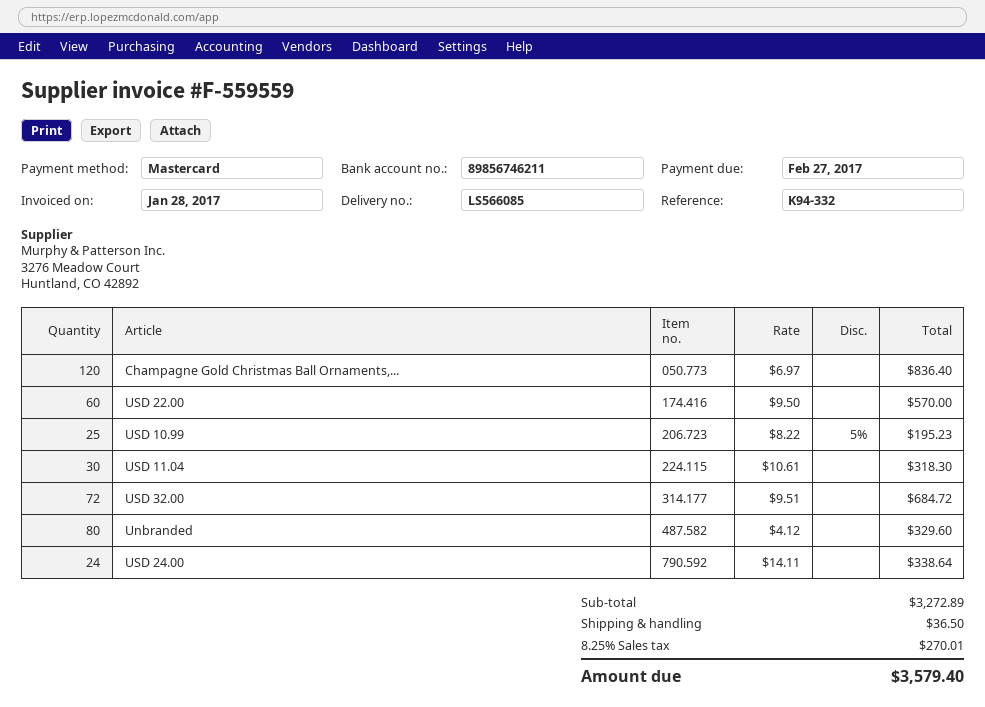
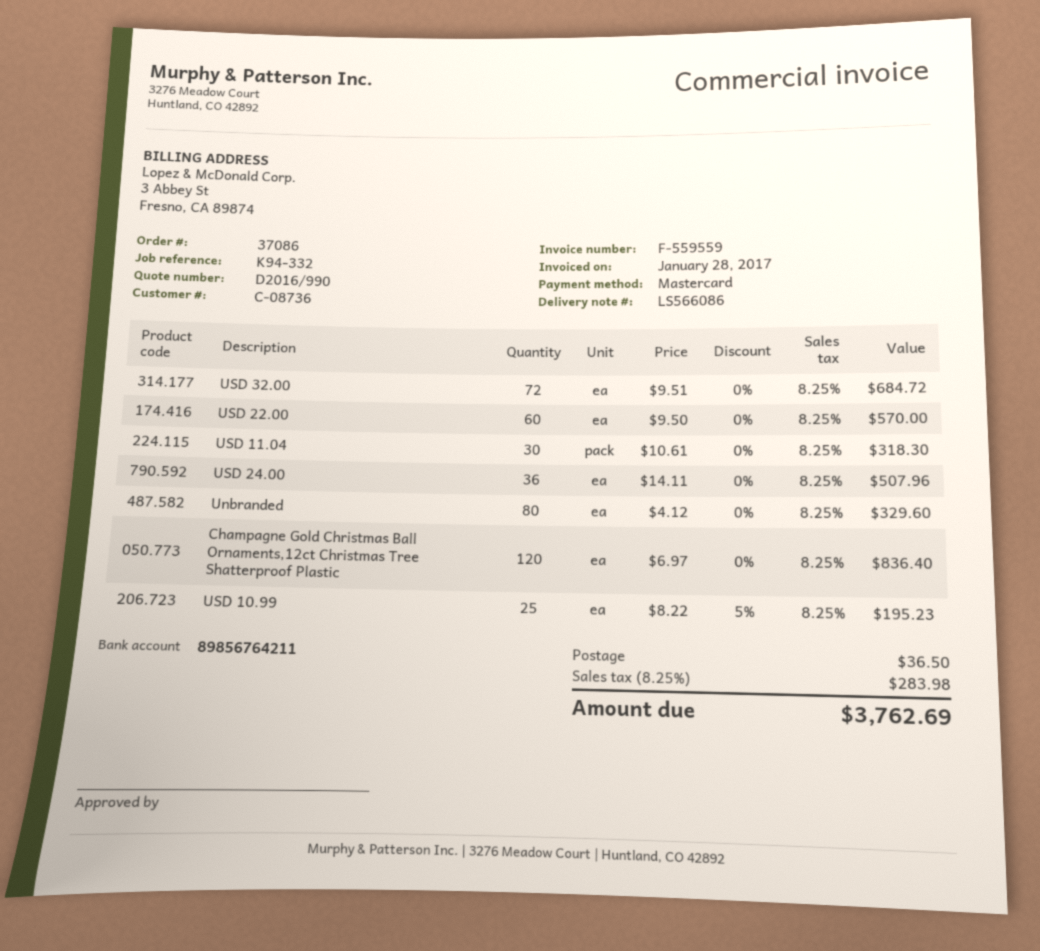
delivery note number: LS566085 -> LS566086
bank account: 89856746211 -> 89856764211
USD 24.00: 24 x 14.11 = 338.64 -> 36 x 14.11 = 507.96
tax: 8.25% = 270.01 -> 8.25% = 283.98
total: 3579.40 -> 3762.69

